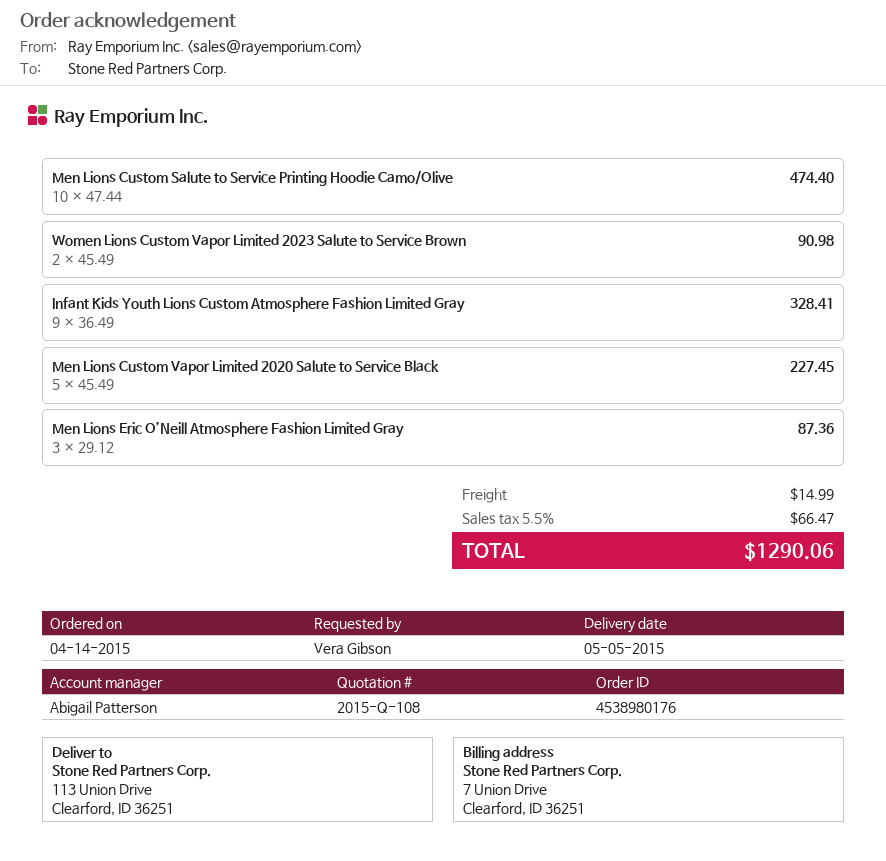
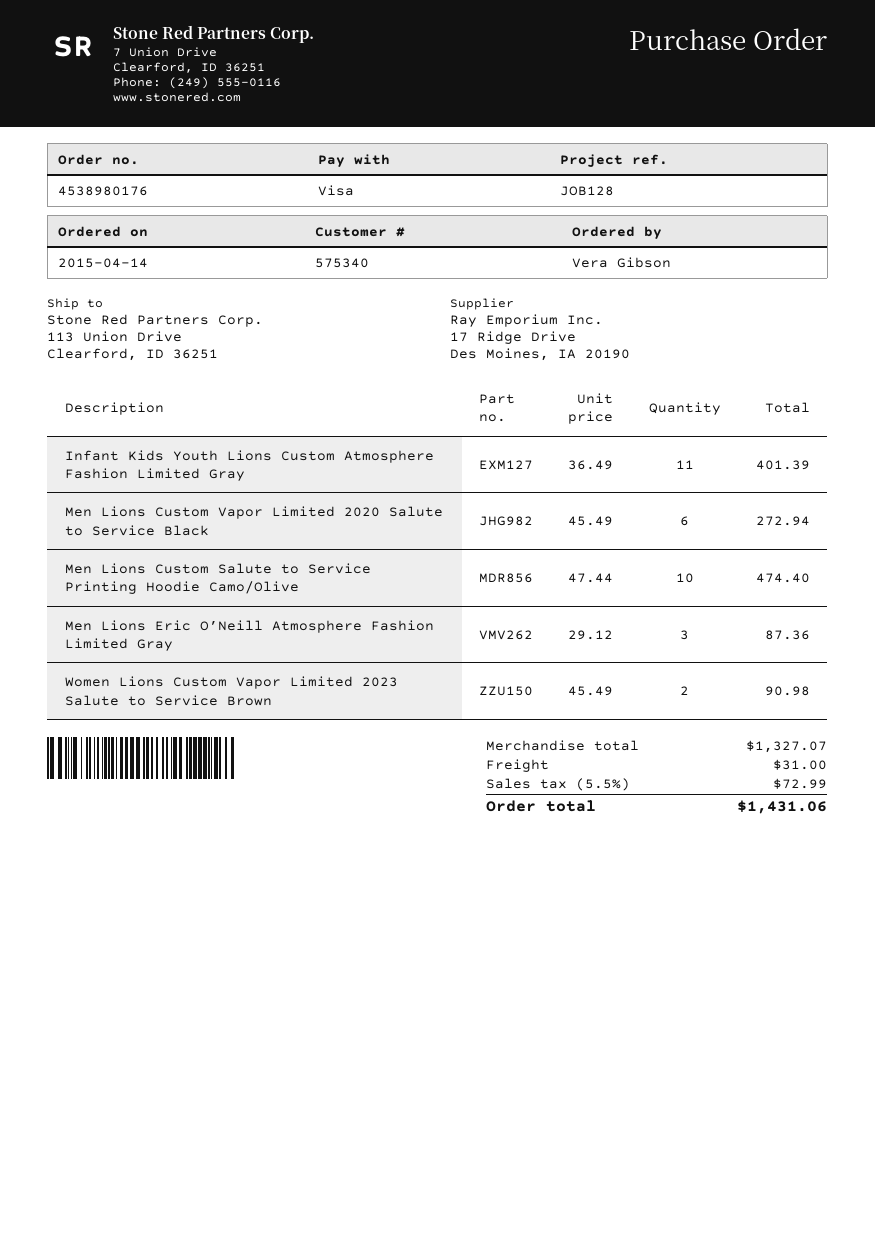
Infant Kids Youth Lions Custom Atmosphere Fashion Limited Gray: 9 x 36.49 = 328.41 -> 11 x 36.49 = 401.39
Men Lions Custom Vapor Limited 2020 Salute to Service Black: 5 x 45.49 = 227.45 -> 6 x 45.49 = 272.94
shipping: 14.99 -> 31.00
tax: 5.5% = 66.47 -> 5.5% = 72.99
total: 1290.06 -> 1431.06

